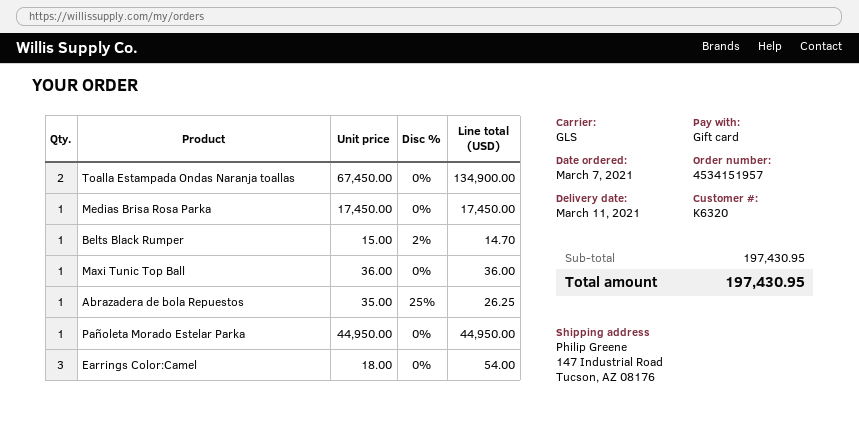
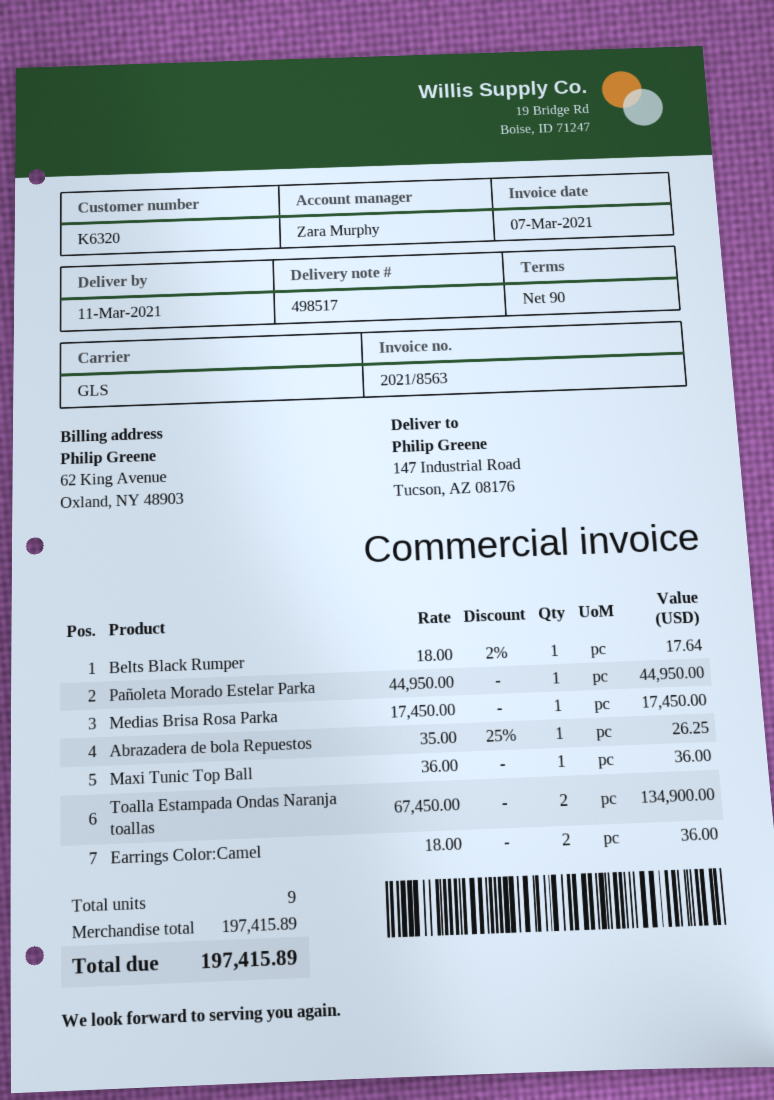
Belts Black Rumper: 1 x 15.00 - 2% = 14.70 -> 1 x 18.00 - 2% = 17.64
Earrings Color:Camel: 3 x 18.00 = 54.00 -> 2 x 18.00 = 36.00
subtotal: 197430.95 -> 197415.89
total: 197430.95 -> 197415.89

